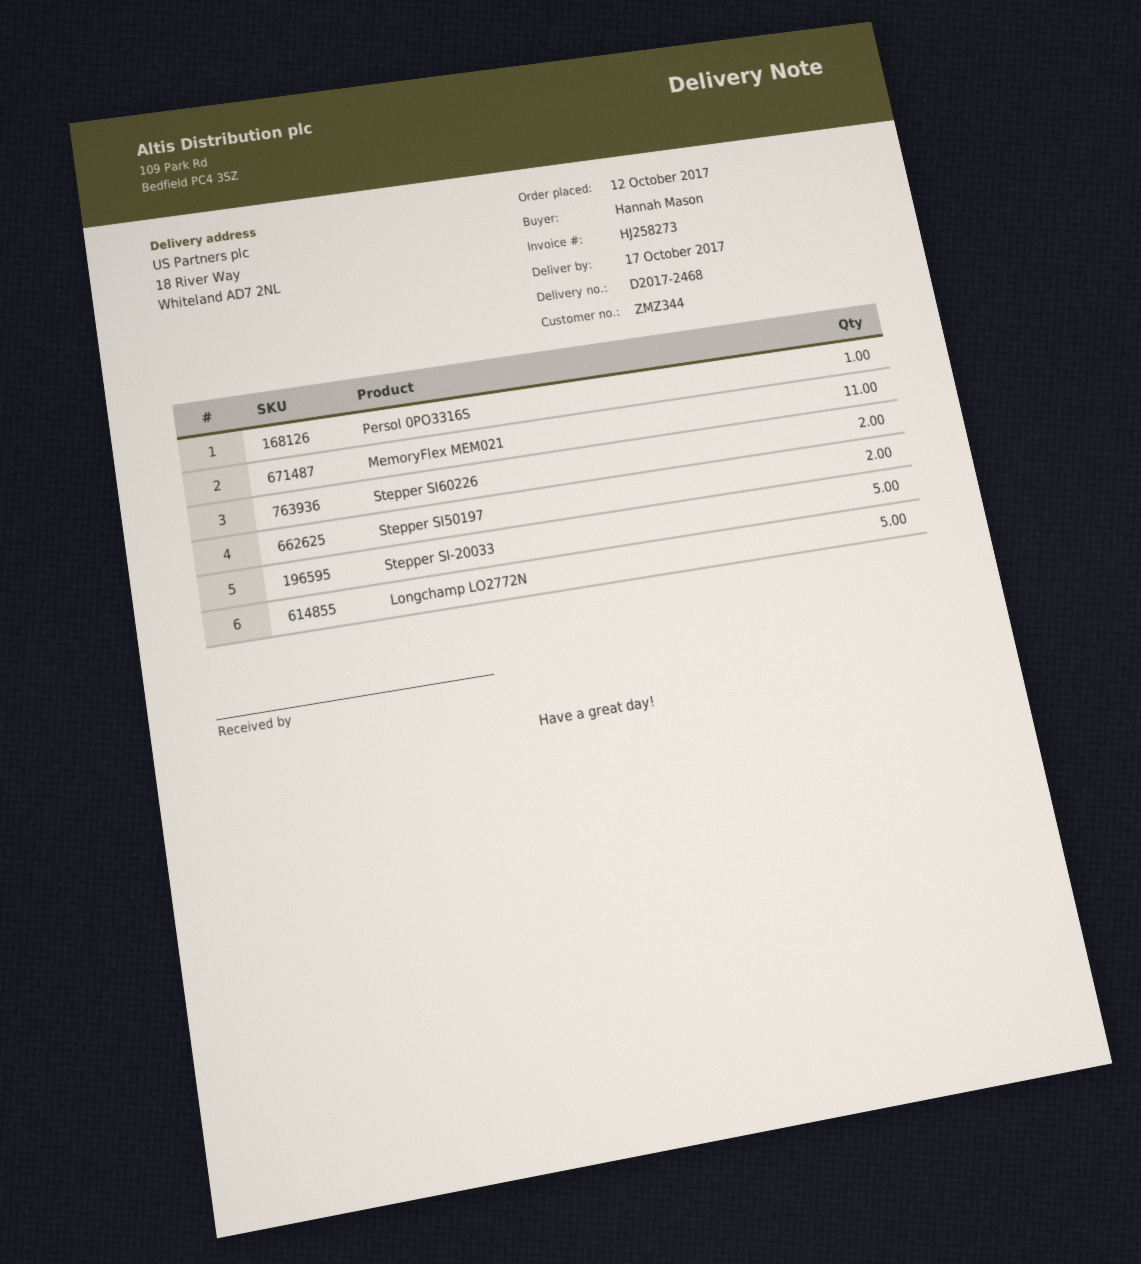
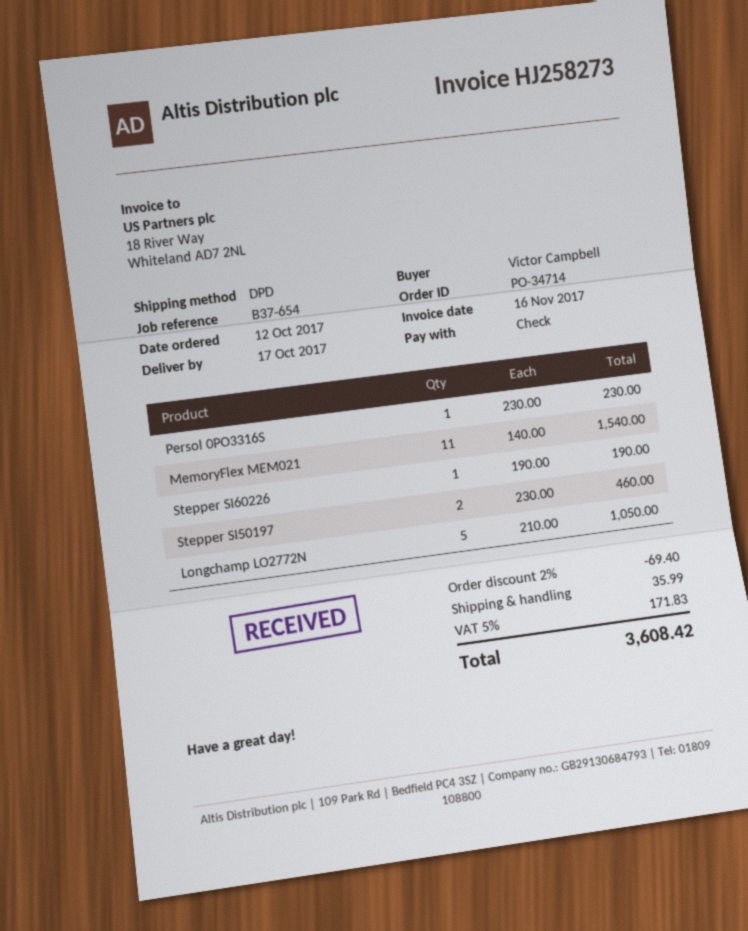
ordered by: Hannah Mason -> Victor Campbell
Stepper SI60226: 2 -> 1
Stepper SI-20033: 5 -> none

